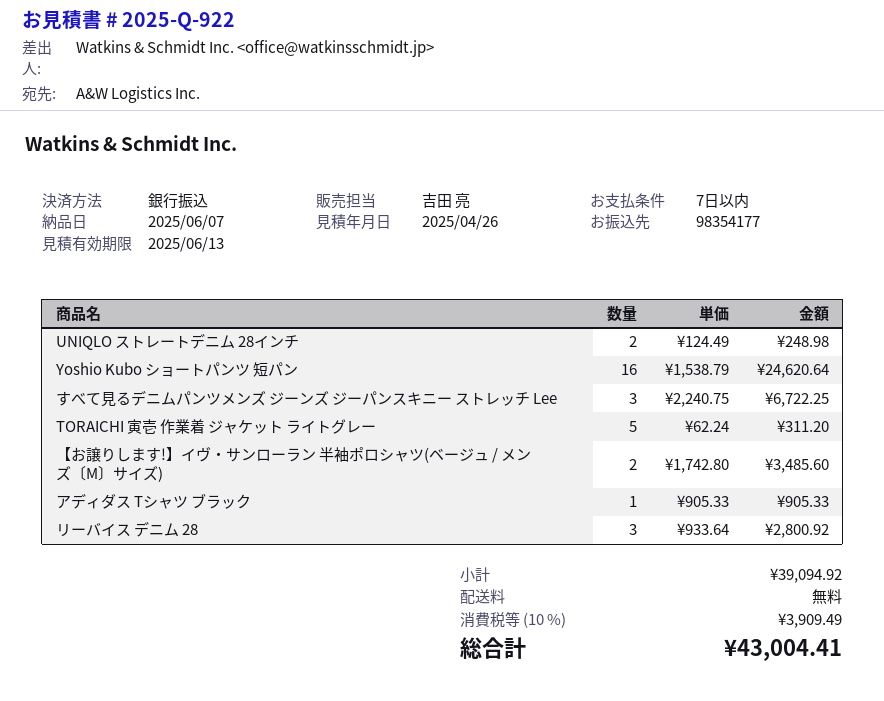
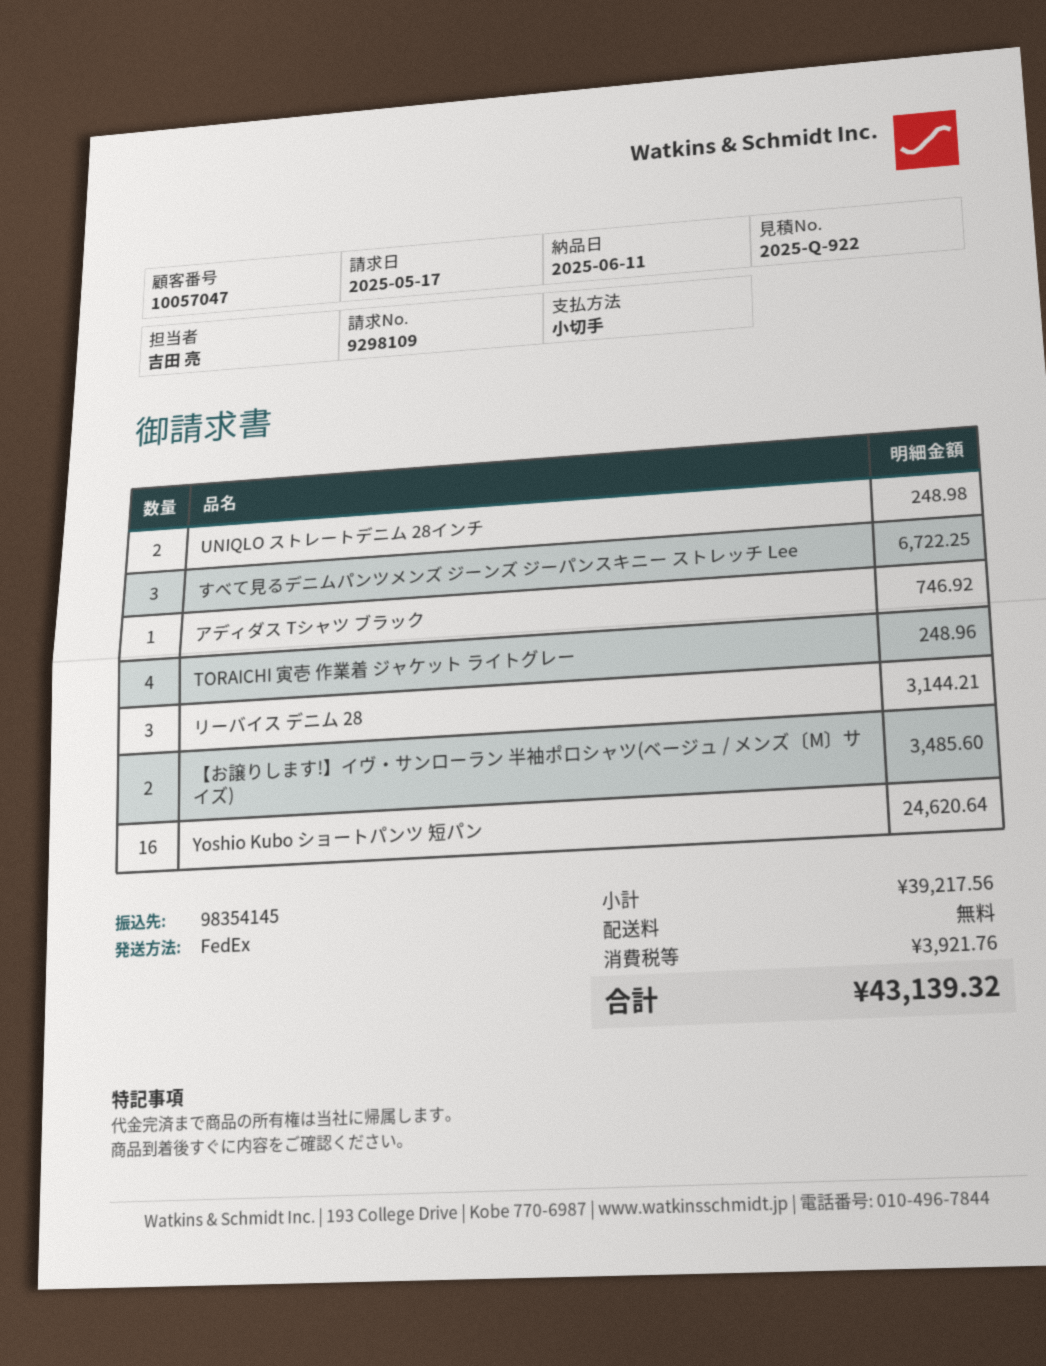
delivery date: 2025-06-07 -> 2025-06-11
payment method: bank transfer -> cheque
bank account: 98354177 -> 98354145
TORAICHI 寅壱 作業着 ジャケット ライトグレー: 5 for 311.20 -> 4 for 248.96
アディダス Tシャツ ブラック: 1 for 905.33 -> 1 for 746.92
リーバイス デニム 28: 3 for 2800.92 -> 3 for 3144.21
subtotal: 39094.92 -> 39217.56
tax: 3909.49 -> 3921.76
total: 43004.41 -> 43139.32

